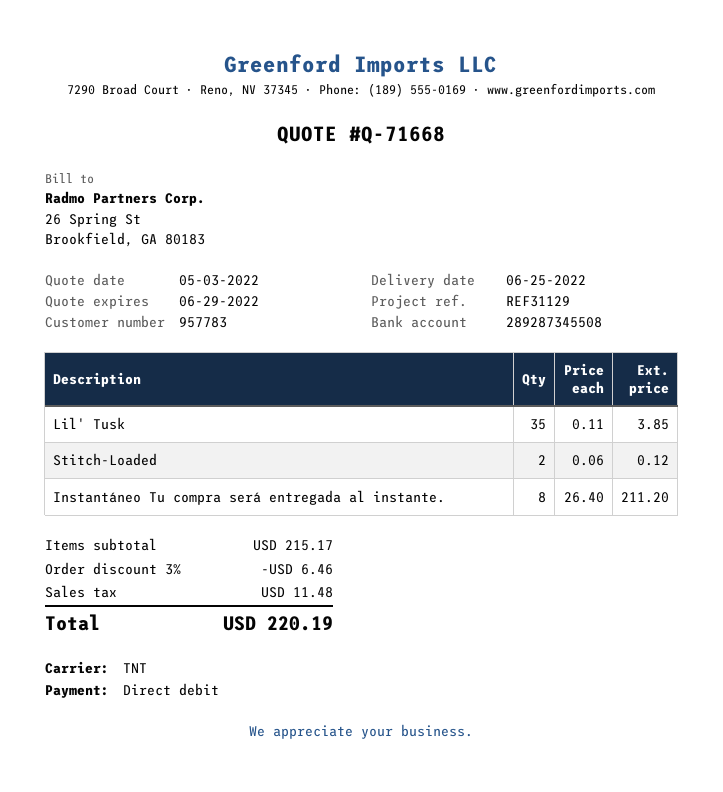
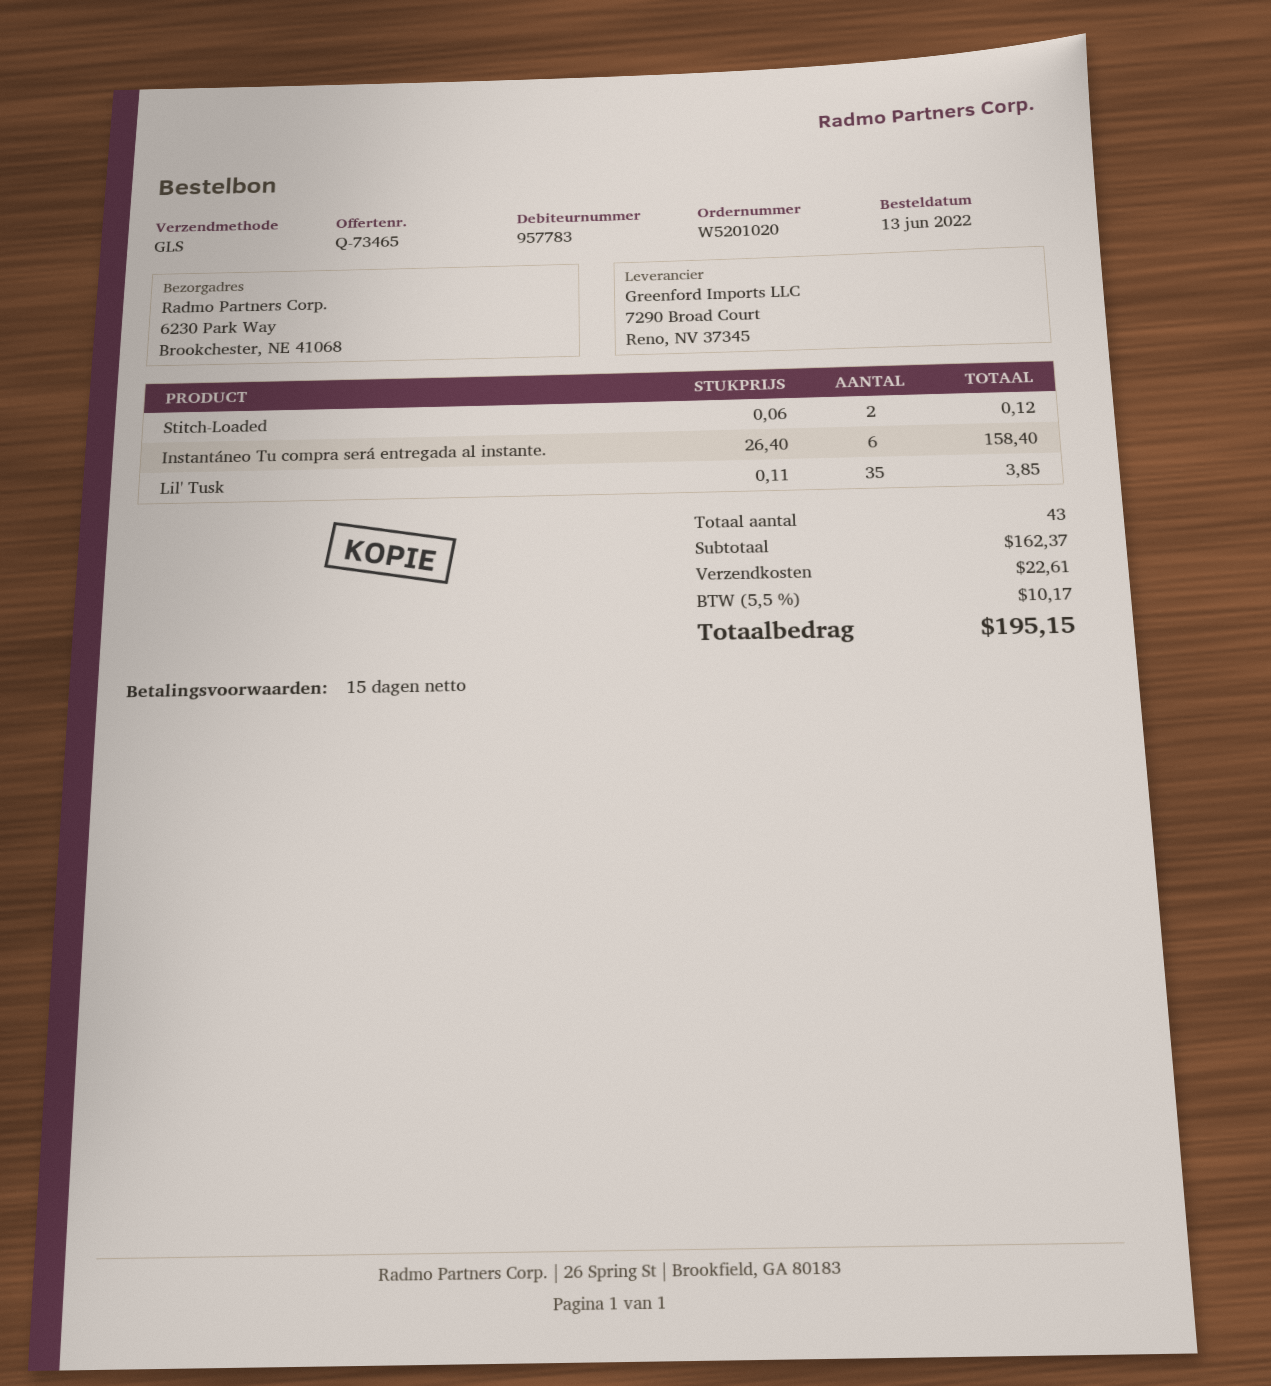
quote number: Q-71668 -> Q-73465
shipping method: TNT -> GLS
Instantáneo Tu compra será entregada al instante.: 8 x 26.40 = 211.20 -> 6 x 26.40 = 158.40
subtotal: 215.17 -> 162.37
discount: 3% = 6.46 -> none
shipping: none -> 22.61
tax: 11.48 -> 10.17
total: 220.19 -> 195.15

